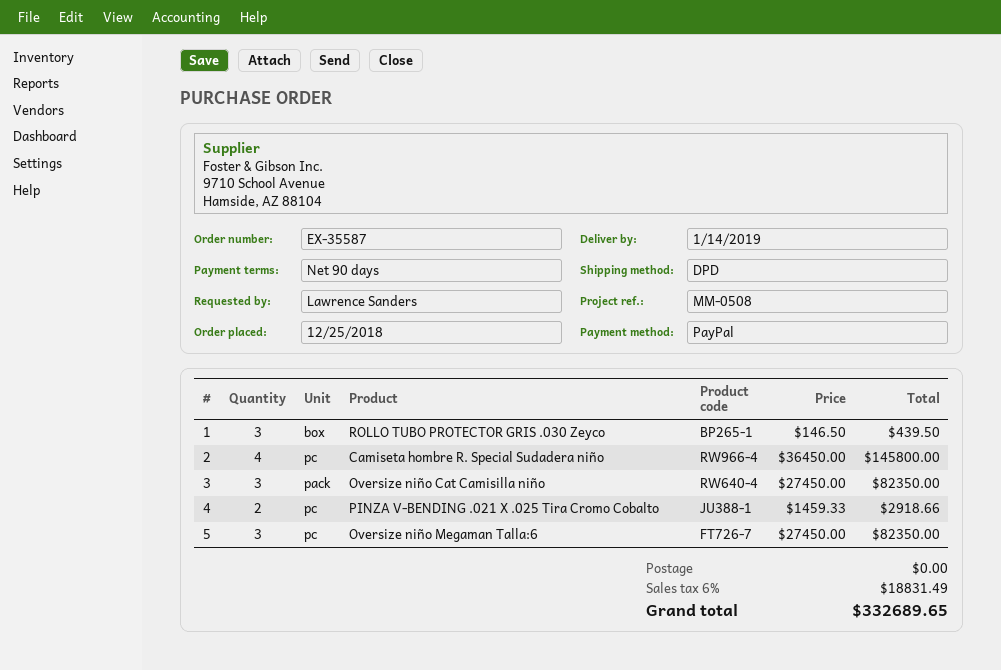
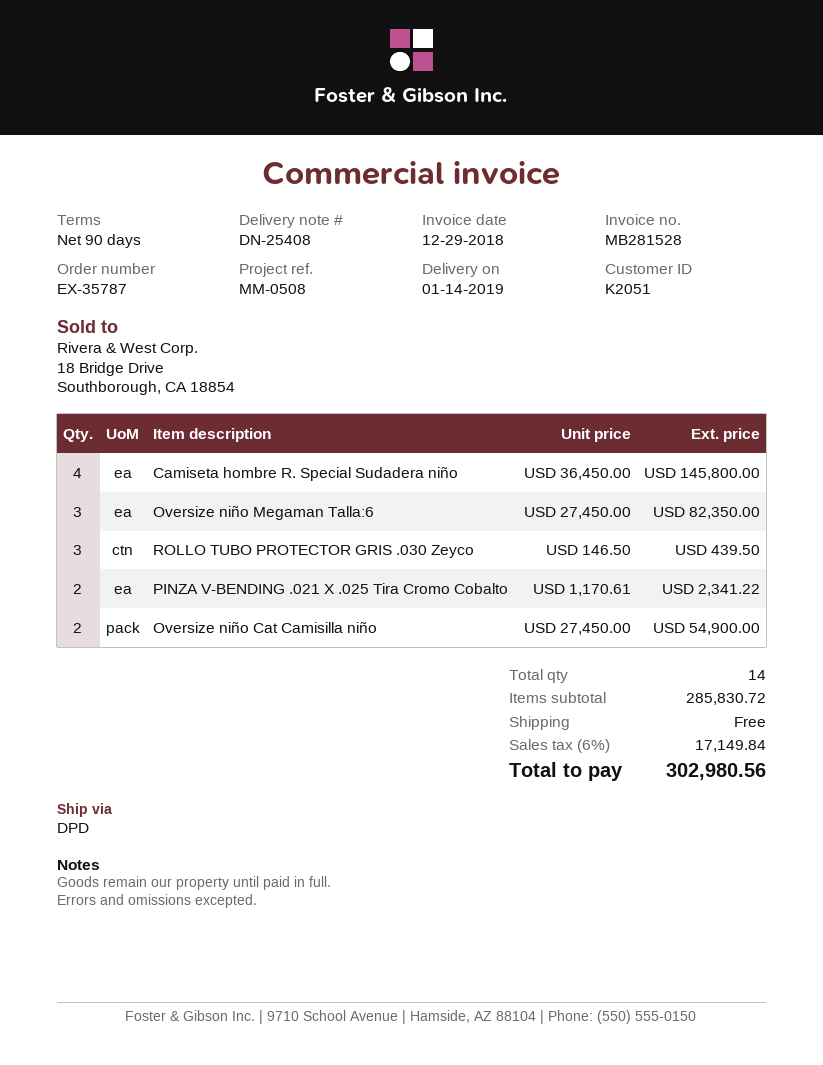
order number: EX-35587 -> EX-35787
Oversize niño Cat Camisilla niño: 3 x 27450.00 = 82350.00 -> 2 x 27450.00 = 54900.00
PINZA V-BENDING .021 X .025 Tira Cromo Cobalto: 2 x 1459.33 = 2918.66 -> 2 x 1170.61 = 2341.22
tax: 6% = 18831.49 -> 6% = 17149.84
total: 332689.65 -> 302980.56

